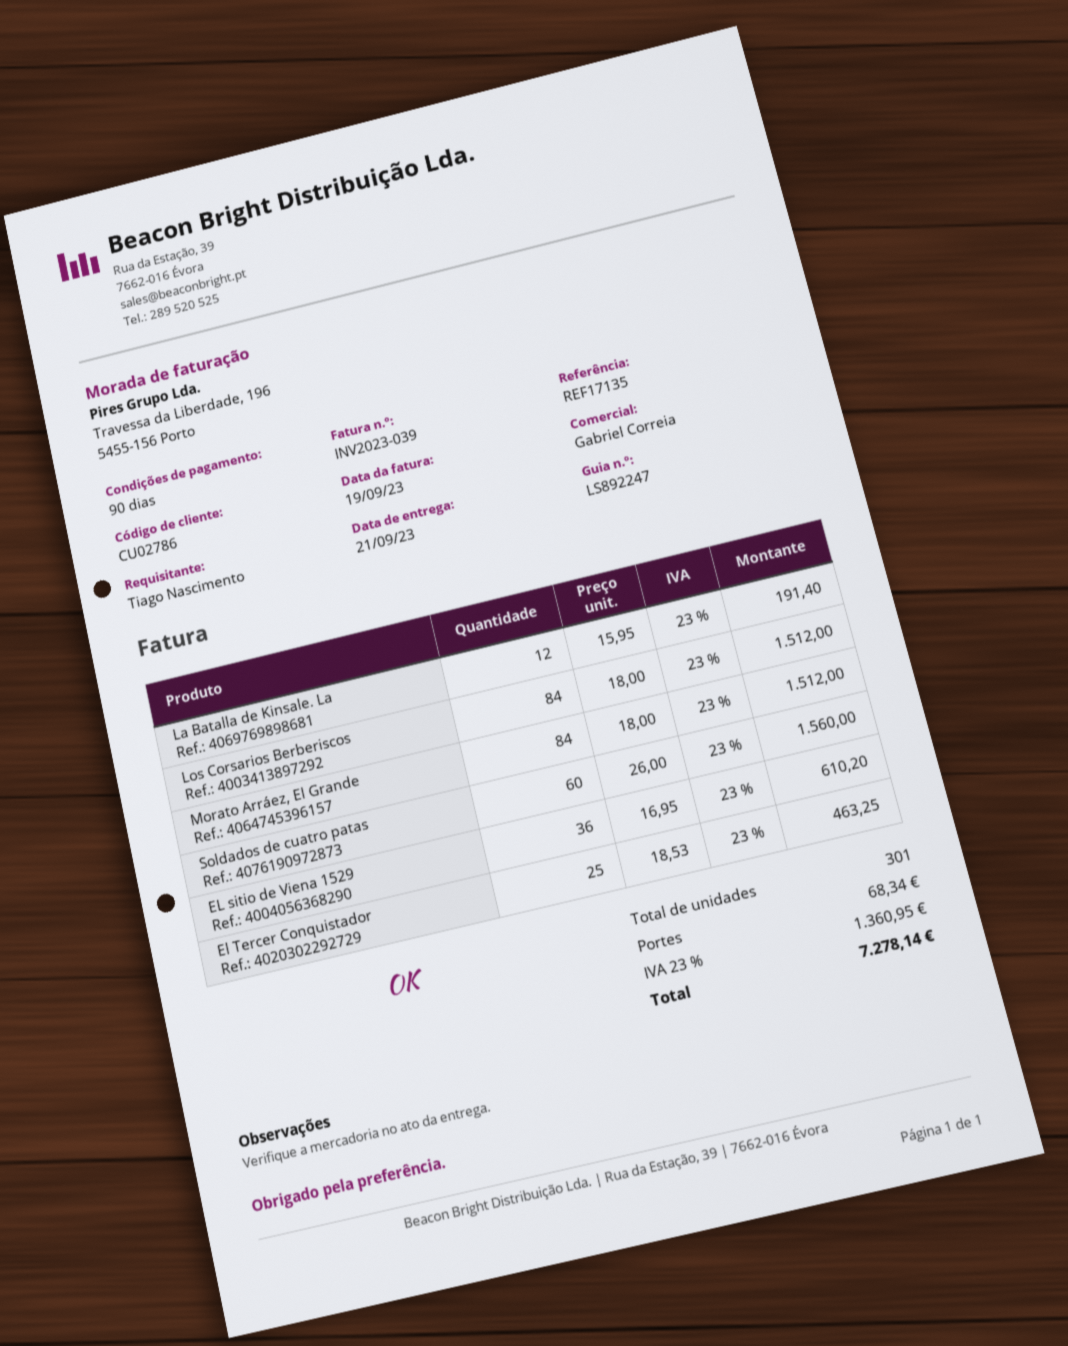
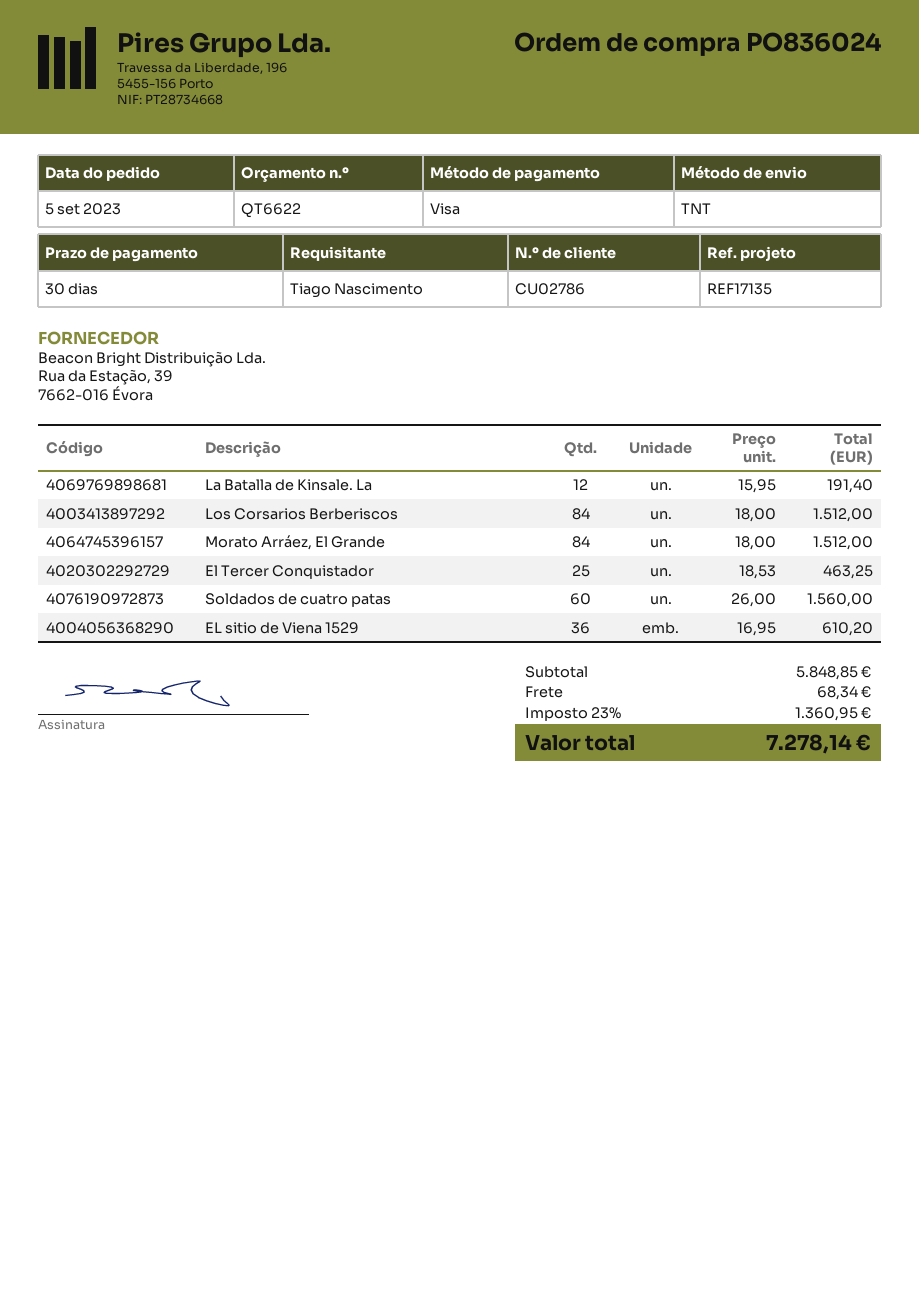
payment terms: 90 days -> 30 days

